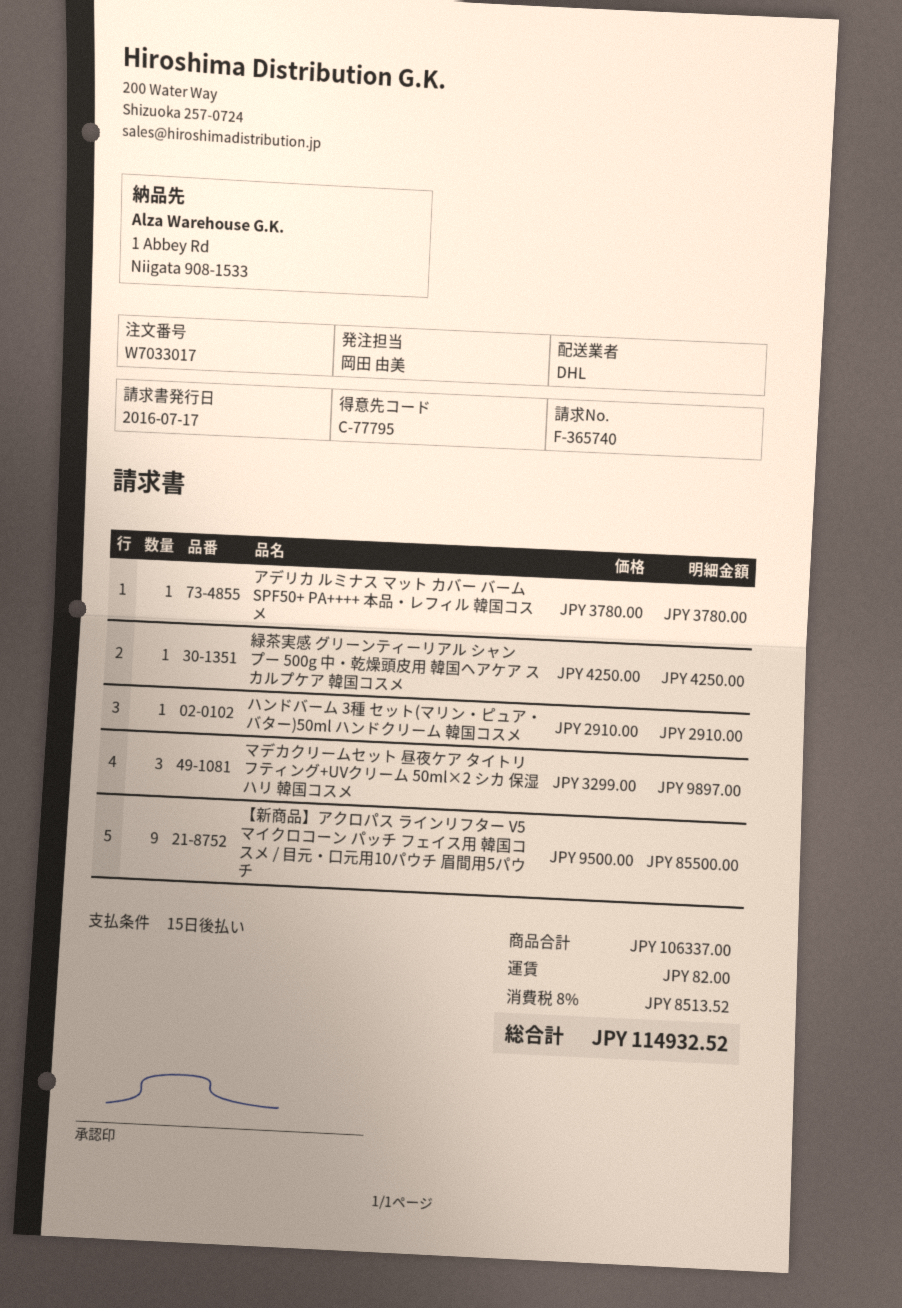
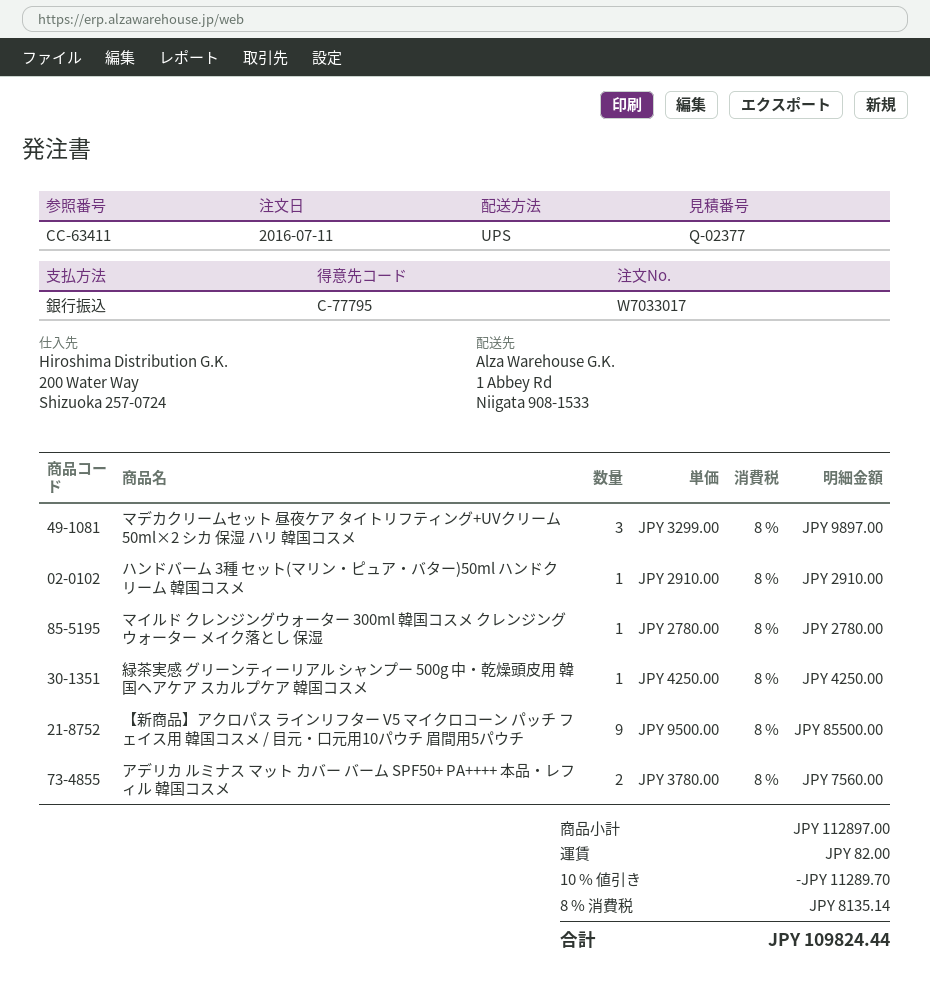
shipping method: DHL -> UPS
アデリカ ルミナス マット カバー バーム SPF50+ PA++++ 本品・レフィル 韓国コスメ: 1 x 3780.00 = 3780.00 -> 2 x 3780.00 = 7560.00
マイルド クレンジングウォーター 300ml 韓国コスメ クレンジングウォーター メイク落とし 保湿: none -> 1 x 2780.00 = 2780.00
subtotal: 106337.00 -> 112897.00
discount: none -> 10% = 11289.70
tax: 8% = 8513.52 -> 8% = 8135.14
total: 114932.52 -> 109824.44

